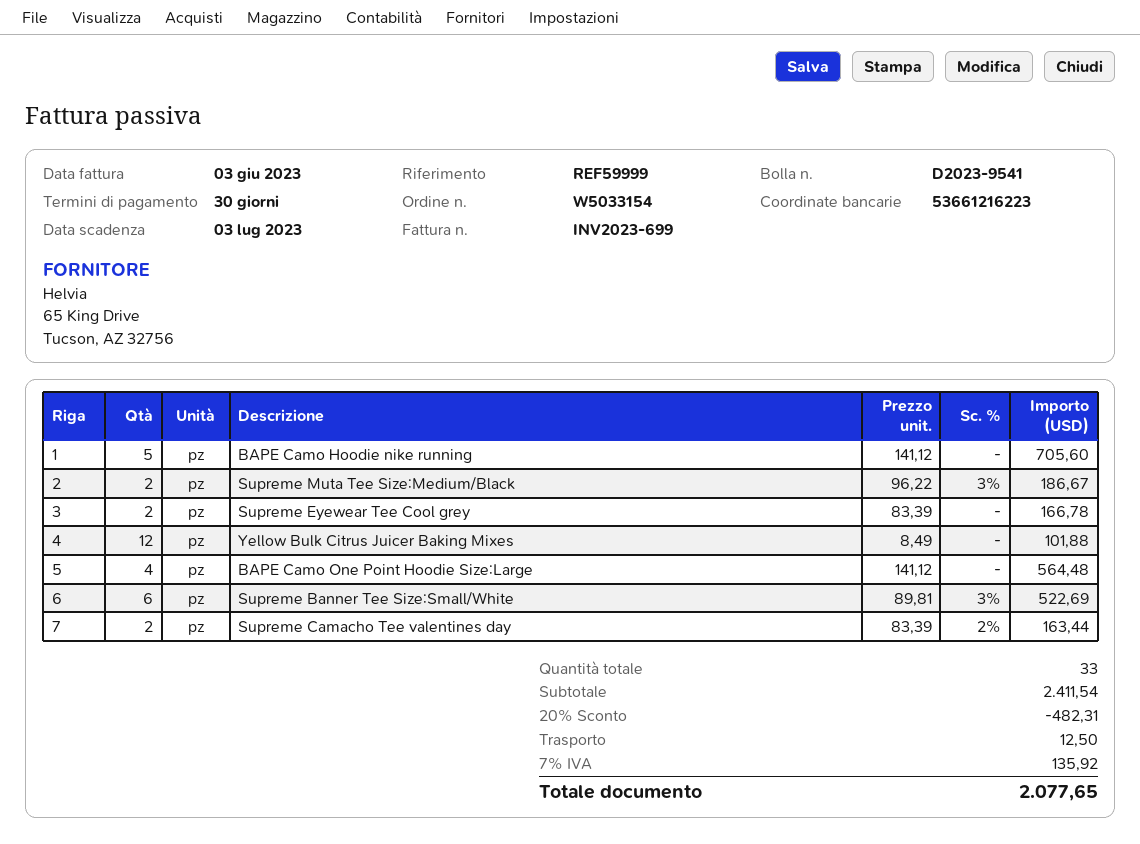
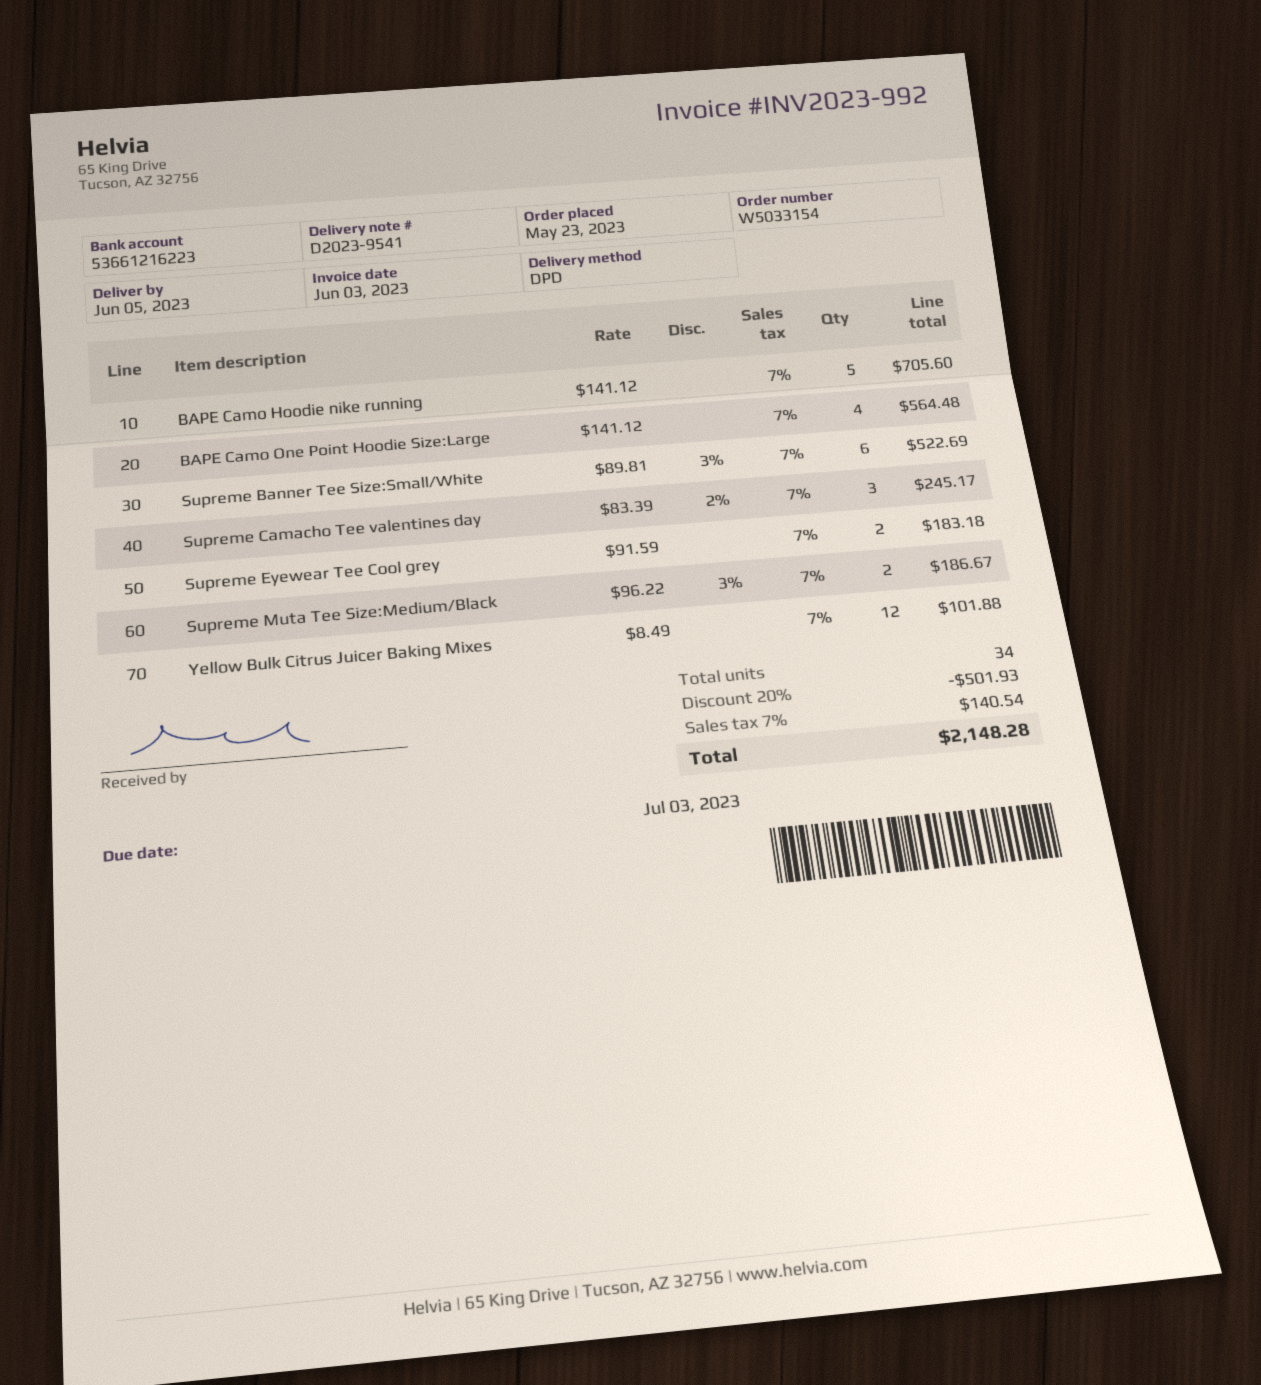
invoice number: INV2023-699 -> INV2023-992
Supreme Eyewear Tee Cool grey: 2 x 83.39 = 166.78 -> 2 x 91.59 = 183.18
Supreme Camacho Tee valentines day: 2 x 83.39 - 2% = 163.44 -> 3 x 83.39 - 2% = 245.17
total quantity: 33 -> 34
discount: 20% = 482.31 -> 20% = 501.93
shipping: 12.50 -> none
tax: 7% = 135.92 -> 7% = 140.54
total: 2077.65 -> 2148.28

